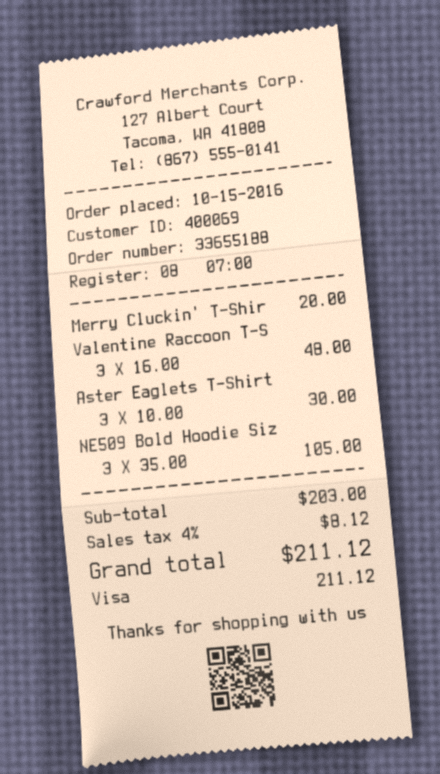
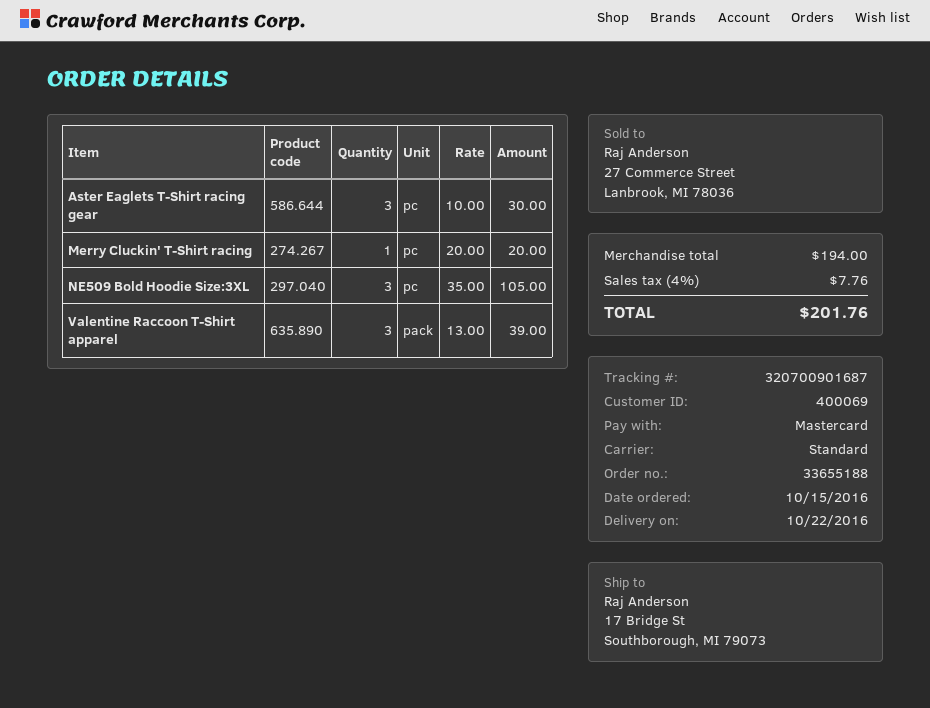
payment method: Visa -> Mastercard
Valentine Raccoon T-S: 3 x 16.00 = 48.00 -> 3 x 13.00 = 39.00
subtotal: 203.00 -> 194.00
tax: 4% = 8.12 -> 4% = 7.76
total: 211.12 -> 201.76

